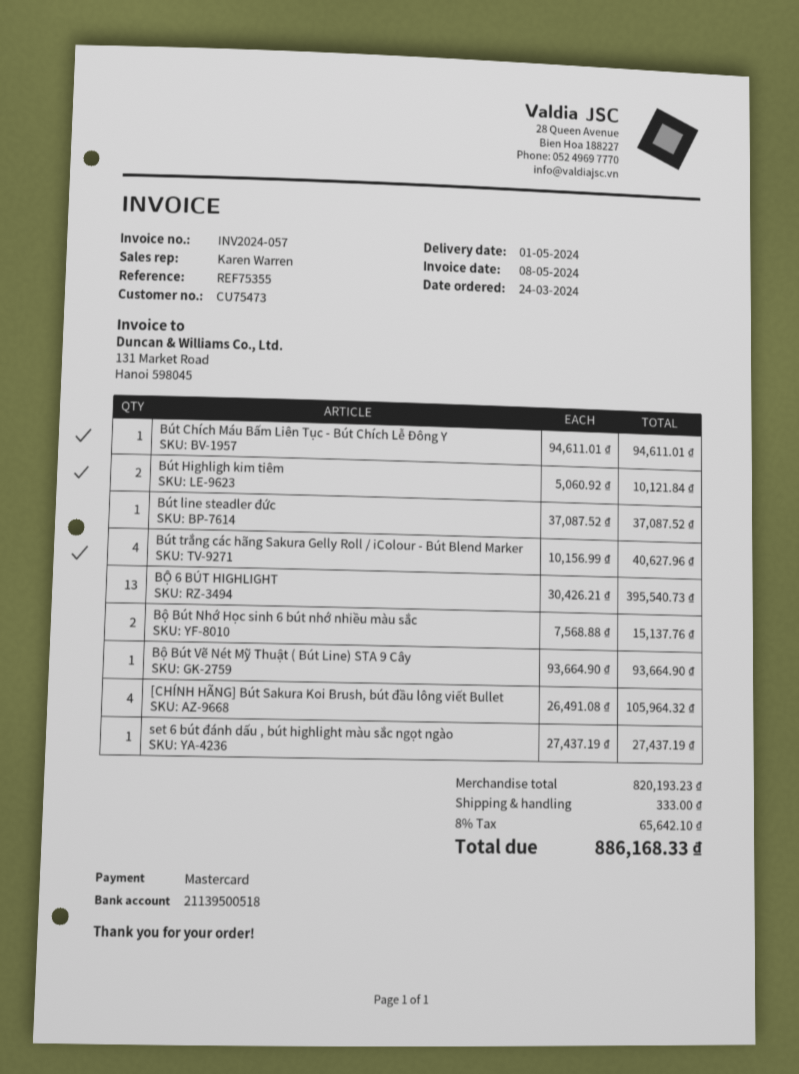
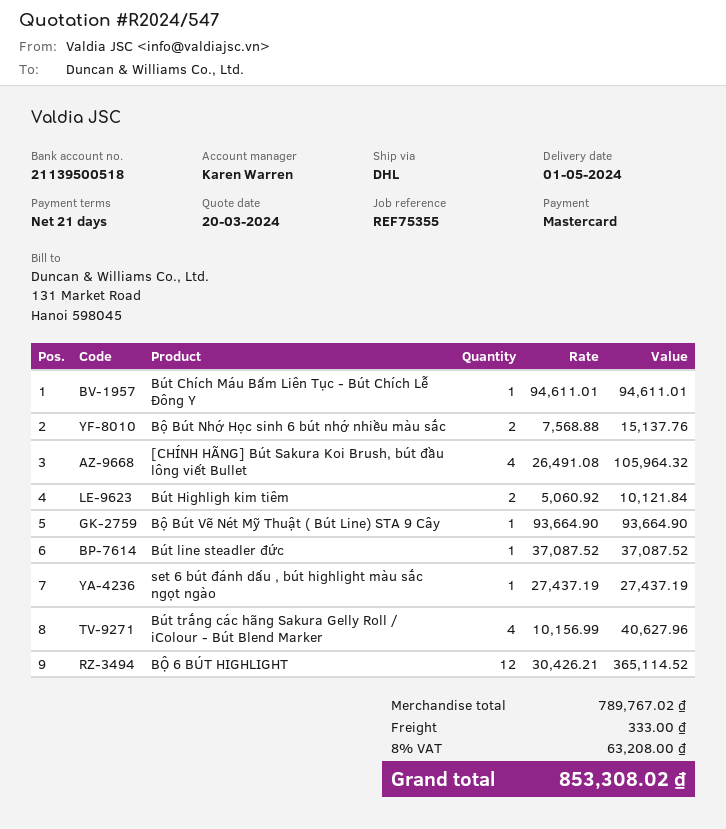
BỘ 6 BÚT HIGHLIGHT: 13 x 30426.21 = 395540.73 -> 12 x 30426.21 = 365114.52
subtotal: 820193.23 -> 789767.02
tax: 8% = 65642.10 -> 8% = 63208.00
total: 886168.33 -> 853308.02

